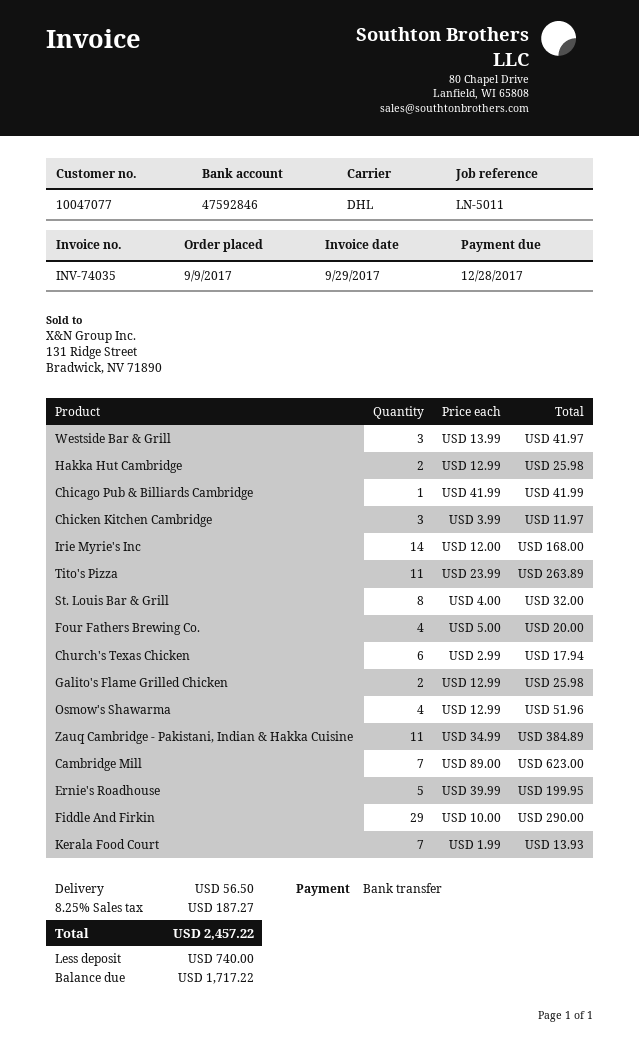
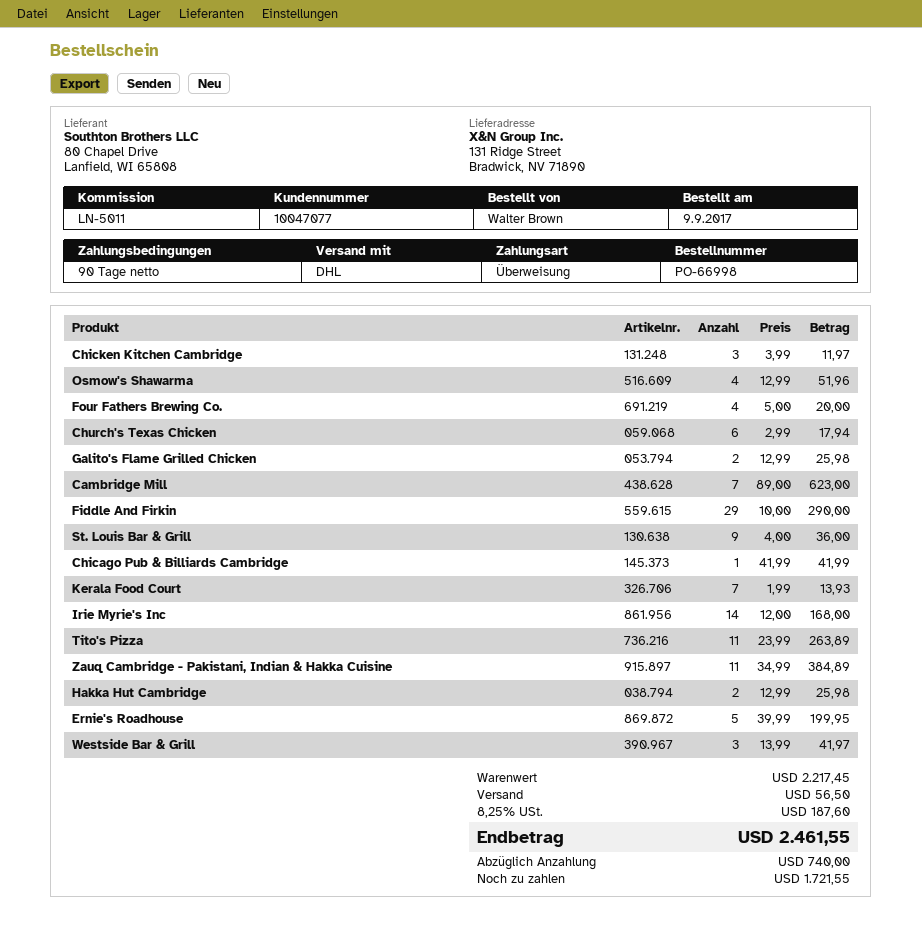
St. Louis Bar & Grill: 8 x 4.00 = 32.00 -> 9 x 4.00 = 36.00
tax: 8.25% = 187.27 -> 8.25% = 187.60
total: 2457.22 -> 2461.55
balance: 1717.22 -> 1721.55

